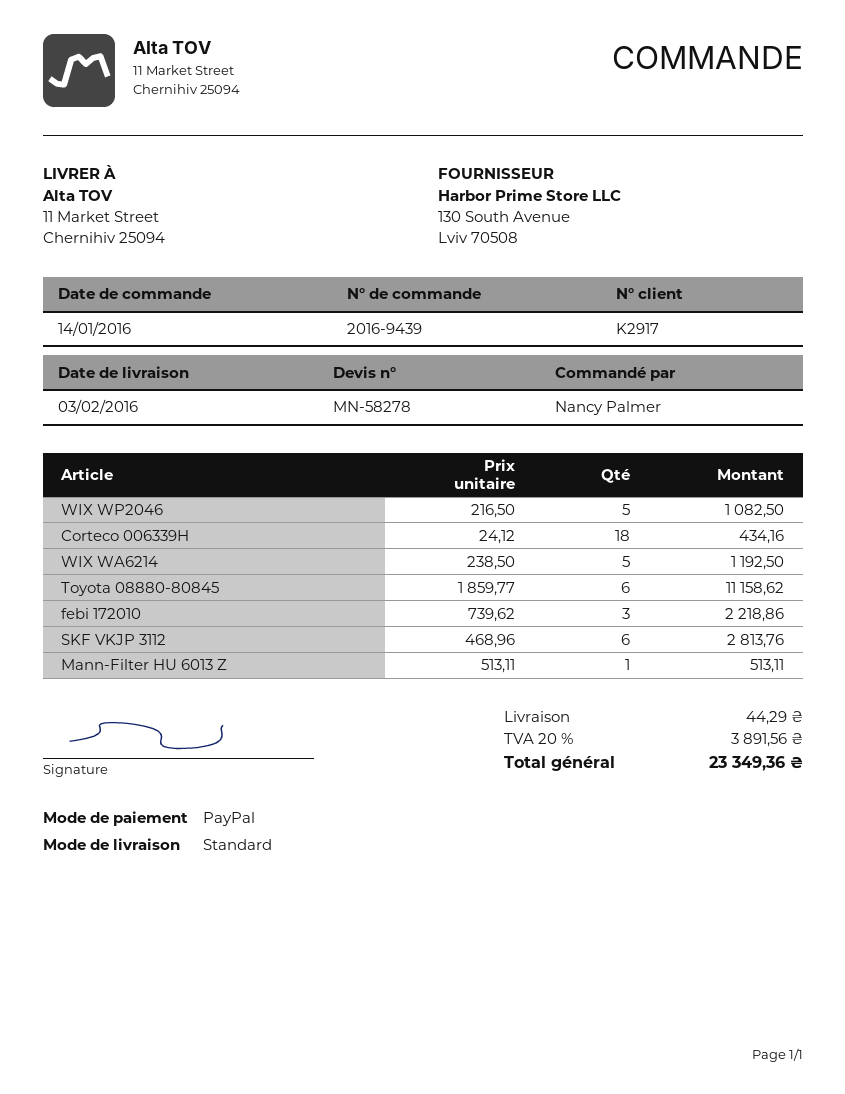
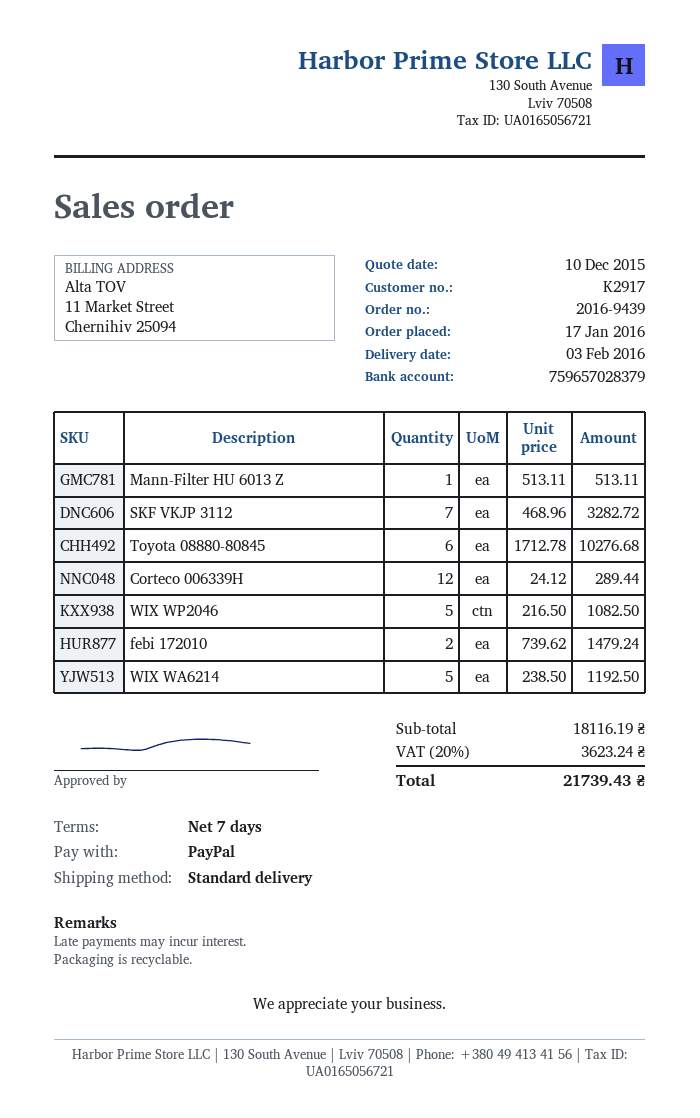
order date: 2016-01-14 -> 2016-01-17
Corteco 006339H: 18 x 24.12 = 434.16 -> 12 x 24.12 = 289.44
Toyota 08880-80845: 6 x 1859.77 = 11158.62 -> 6 x 1712.78 = 10276.68
febi 172010: 3 x 739.62 = 2218.86 -> 2 x 739.62 = 1479.24
SKF VKJP 3112: 6 x 468.96 = 2813.76 -> 7 x 468.96 = 3282.72
shipping: 44.29 -> none
tax: 20% = 3891.56 -> 20% = 3623.24
total: 23349.36 -> 21739.43

